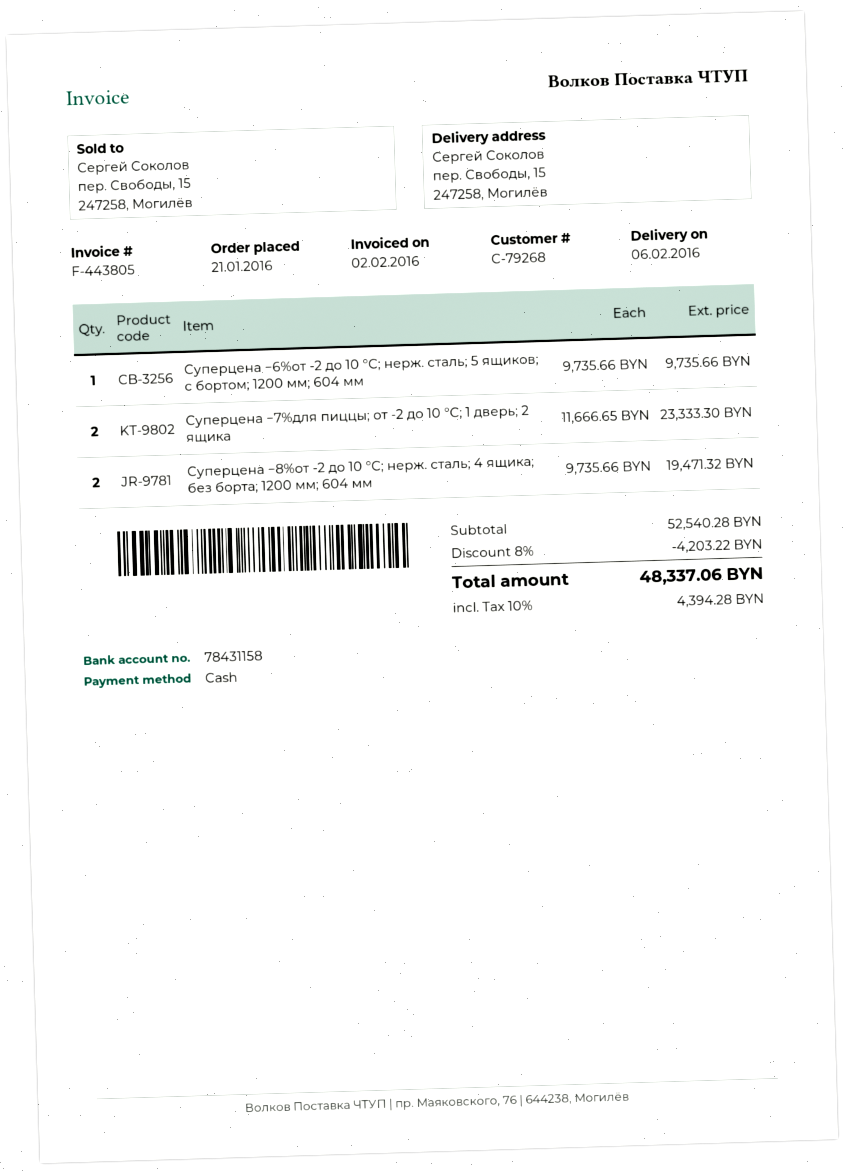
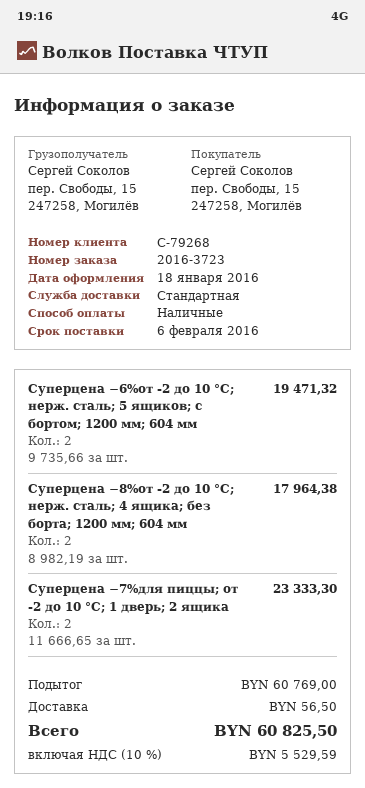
order date: 2016-01-21 -> 2016-01-18
Суперцена −6%от -2 до 10 °С; нерж. сталь; 5 ящиков; с бортом; 1200 мм; 604 мм: 1 x 9735.66 = 9735.66 -> 2 x 9735.66 = 19471.32
Суперцена −8%от -2 до 10 °С; нерж. сталь; 4 ящика; без борта; 1200 мм; 604 мм: 2 x 9735.66 = 19471.32 -> 2 x 8982.19 = 17964.38
subtotal: 52540.28 -> 60769.00
discount: 8% = 4203.22 -> none
shipping: none -> 56.50
tax: 10% = 4394.28 -> 10% = 5529.59
total: 48337.06 -> 60825.50

